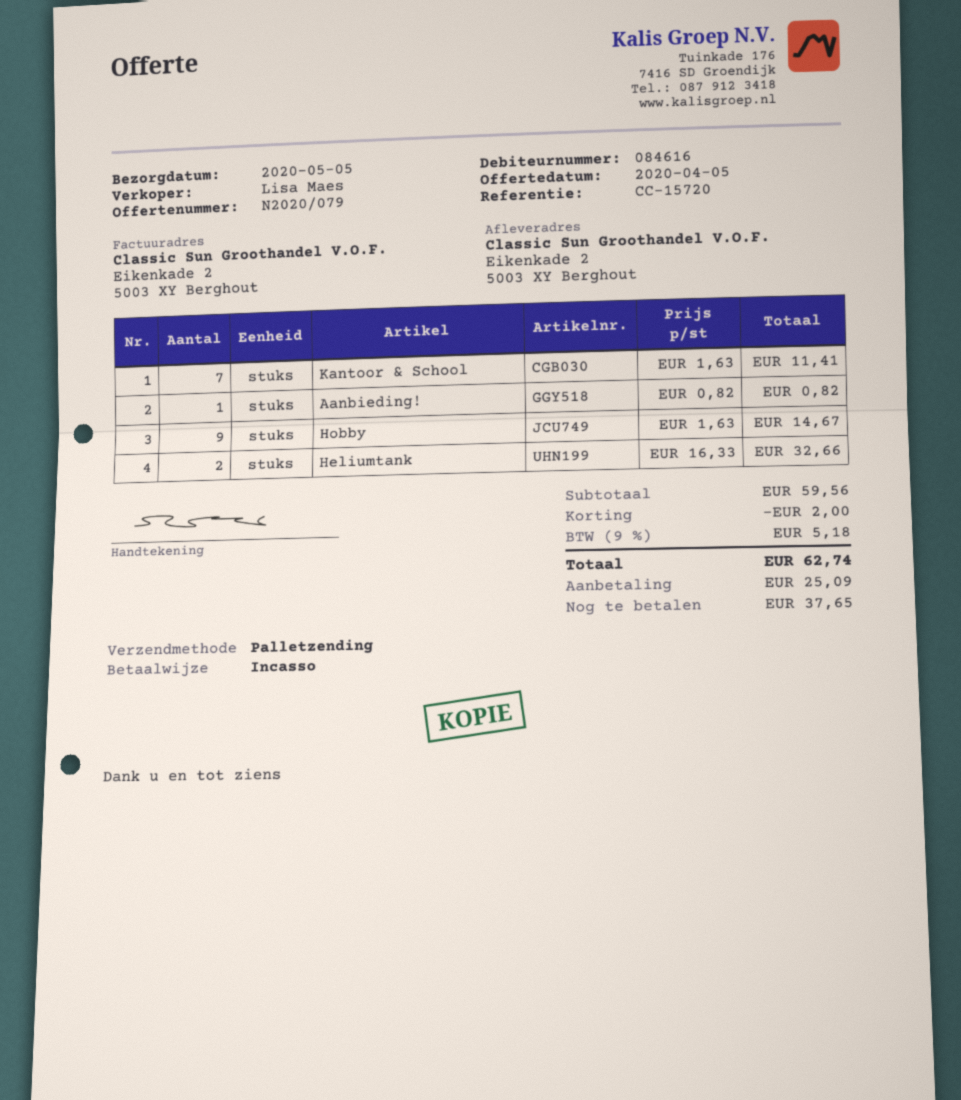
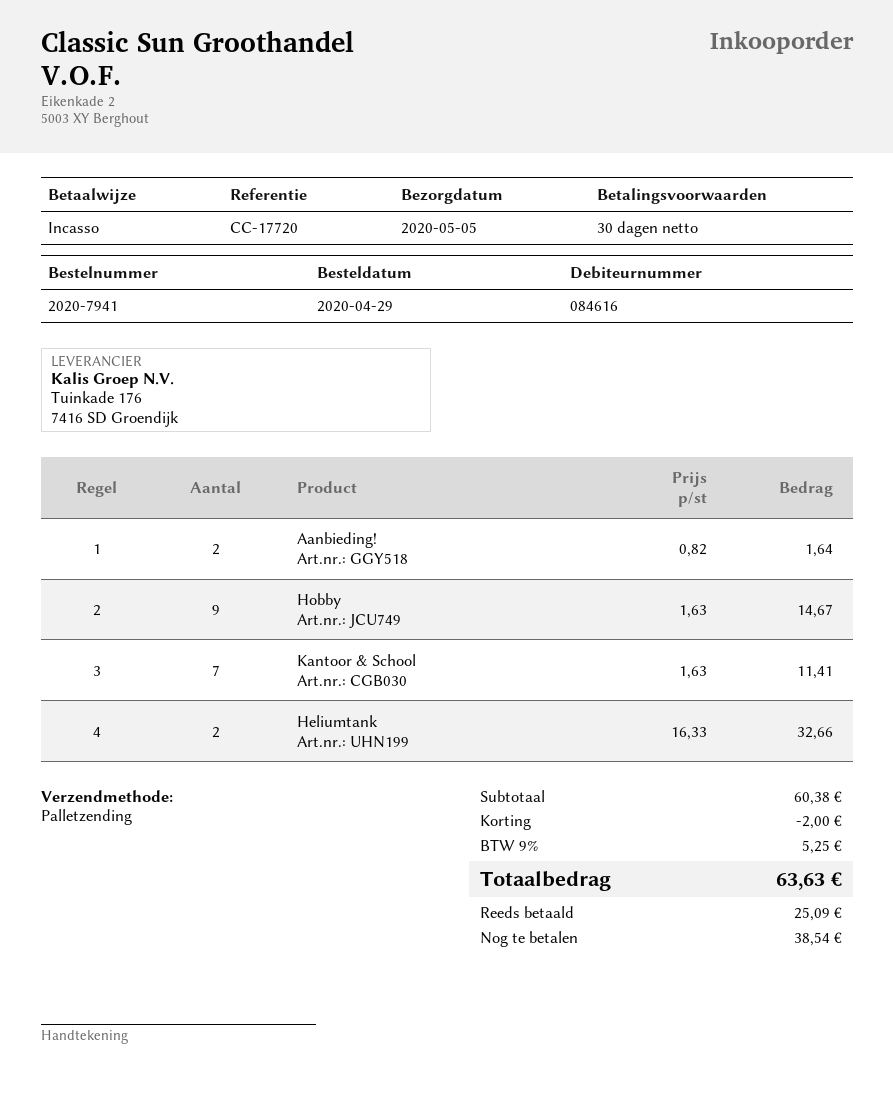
reference: CC-15720 -> CC-17720
Aanbieding!: 1 x 0.82 = 0.82 -> 2 x 0.82 = 1.64
subtotal: 59.56 -> 60.38
tax: 9% = 5.18 -> 9% = 5.25
total: 62.74 -> 63.63
balance: 37.65 -> 38.54

